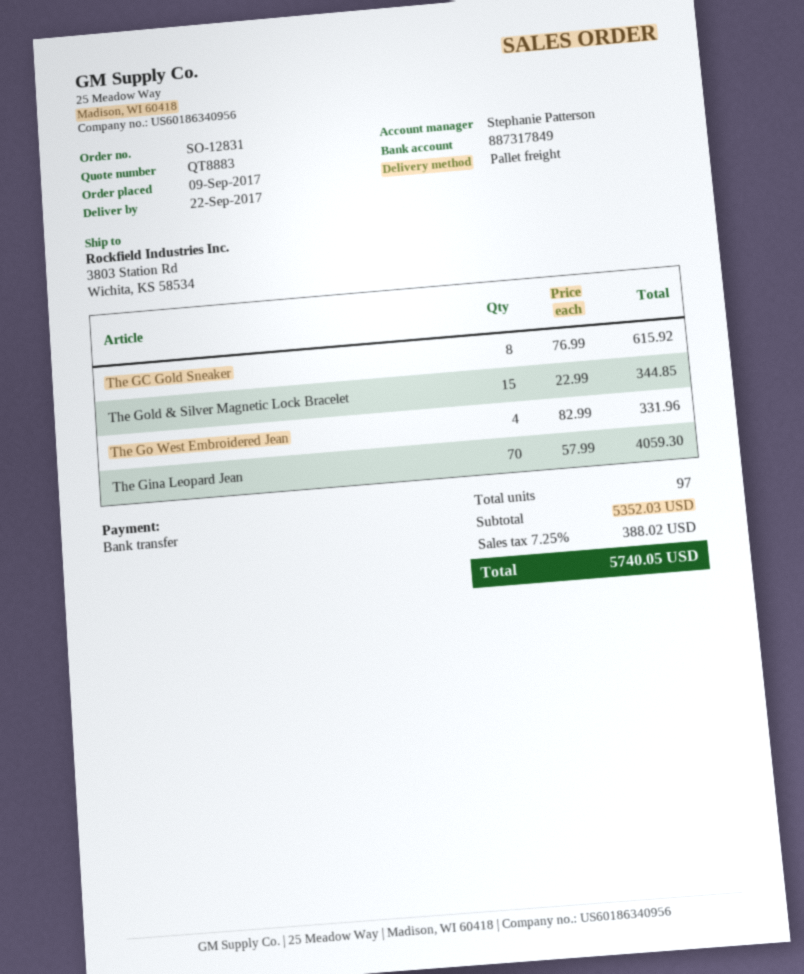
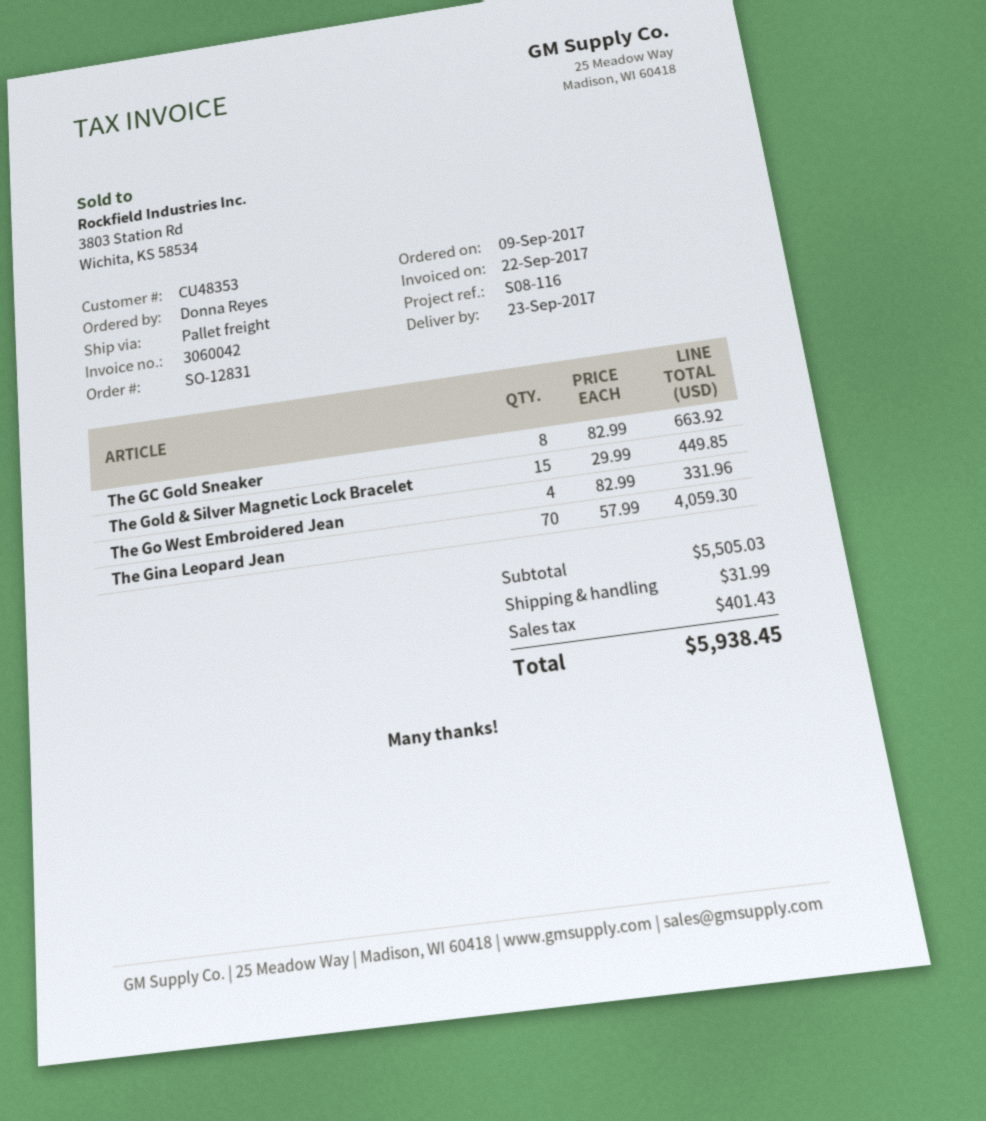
delivery date: 2017-09-22 -> 2017-09-23
The GC Gold Sneaker: 8 x 76.99 = 615.92 -> 8 x 82.99 = 663.92
The Gold & Silver Magnetic Lock Bracelet: 15 x 22.99 = 344.85 -> 15 x 29.99 = 449.85
subtotal: 5352.03 -> 5505.03
shipping: none -> 31.99
tax: 388.02 -> 401.43
total: 5740.05 -> 5938.45

